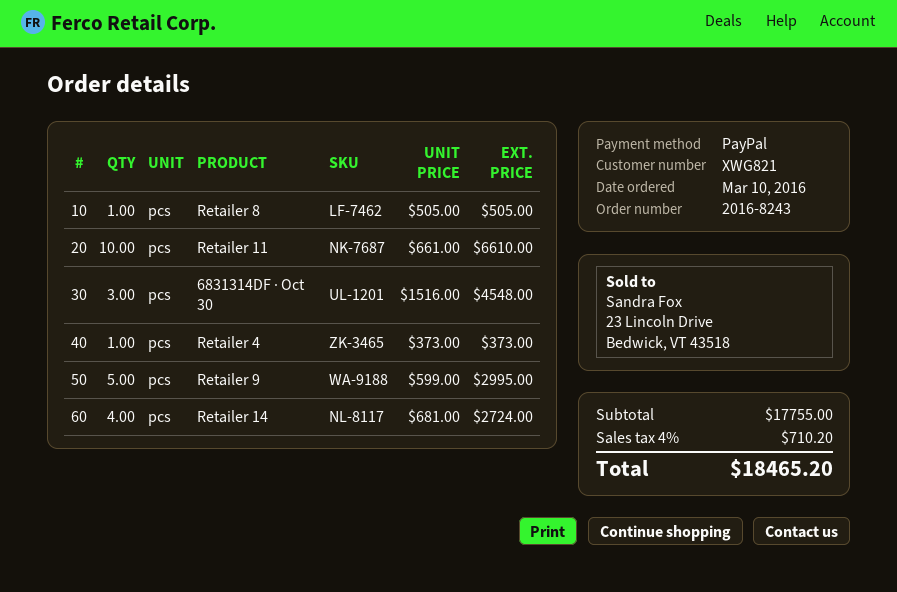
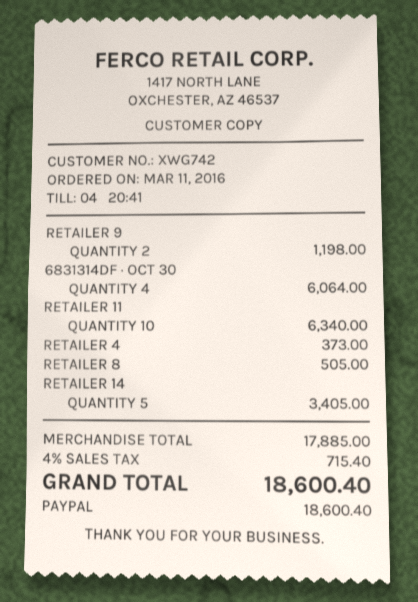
order date: 2016-03-10 -> 2016-03-11
customer number: XWG821 -> XWG742
Retailer 11: 10 for 6610.00 -> 10 for 6340.00
6831314DF · Oct 30: 3 for 4548.00 -> 4 for 6064.00
Retailer 9: 5 for 2995.00 -> 2 for 1198.00
Retailer 14: 4 for 2724.00 -> 5 for 3405.00
subtotal: 17755.00 -> 17885.00
tax: 4% = 710.20 -> 4% = 715.40
total: 18465.20 -> 18600.40

